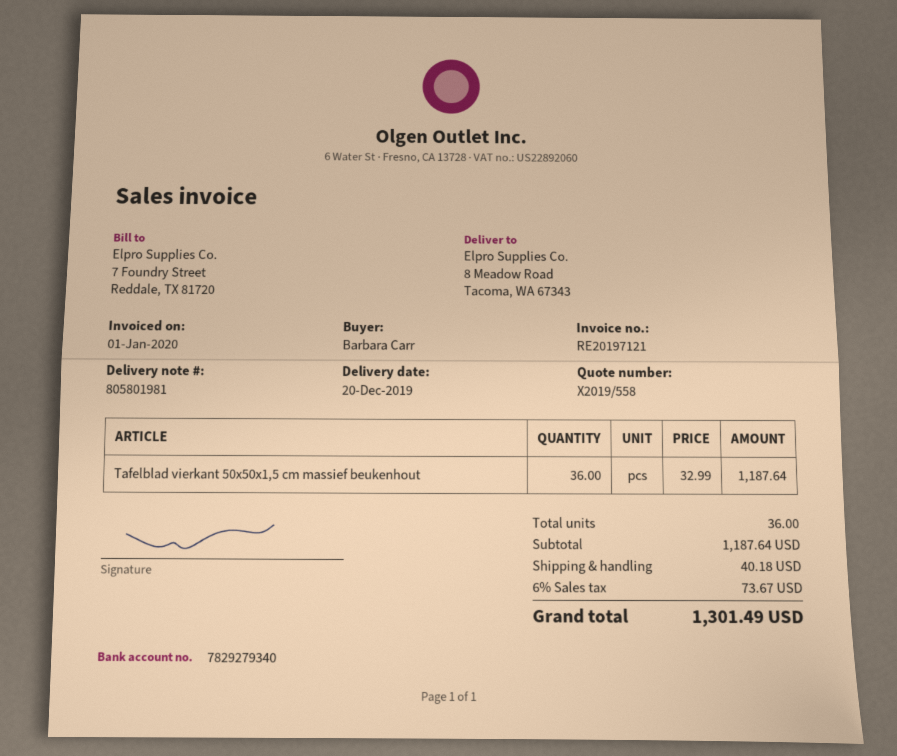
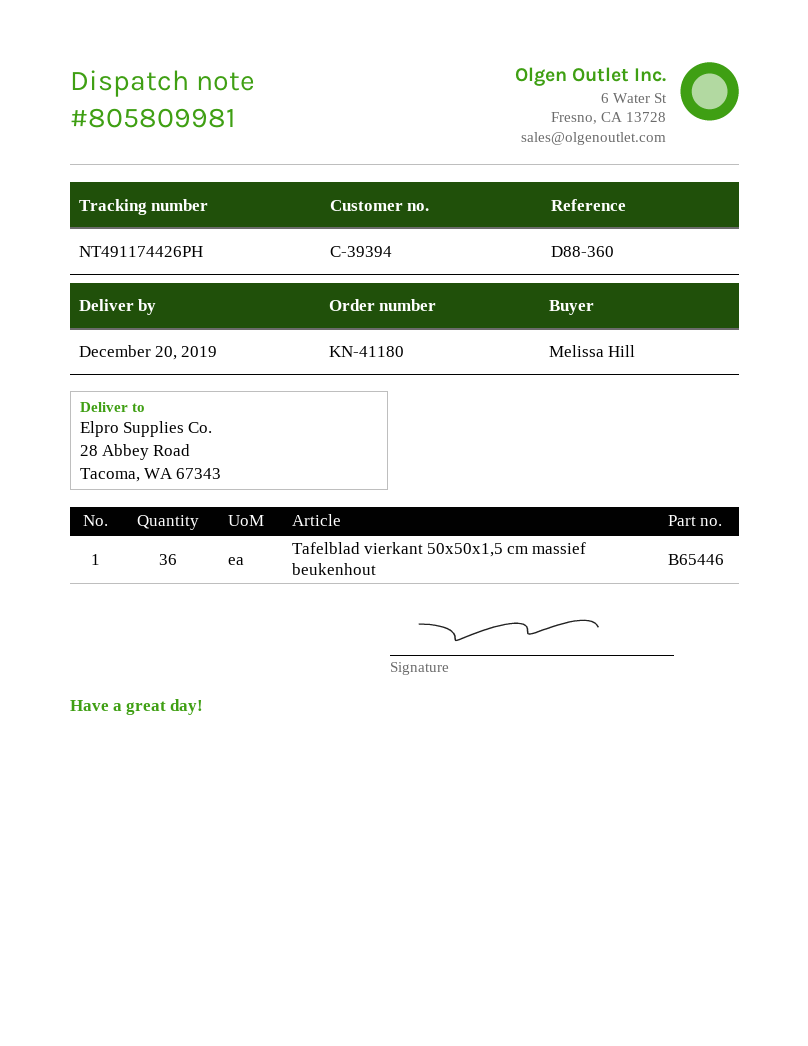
delivery note number: 805801981 -> 805809981
ordered by: Barbara Carr -> Melissa Hill
ship to: 8 Meadow Road, Tacoma, WA 67343 -> 28 Abbey Road, Tacoma, WA 67343

